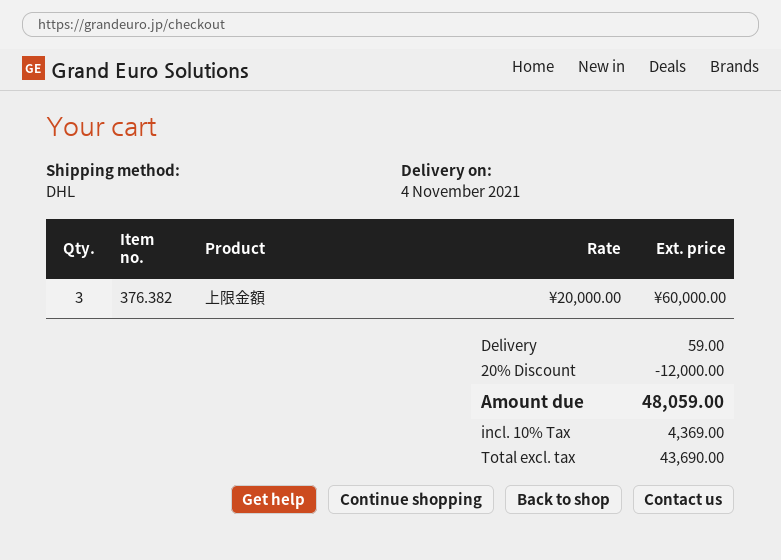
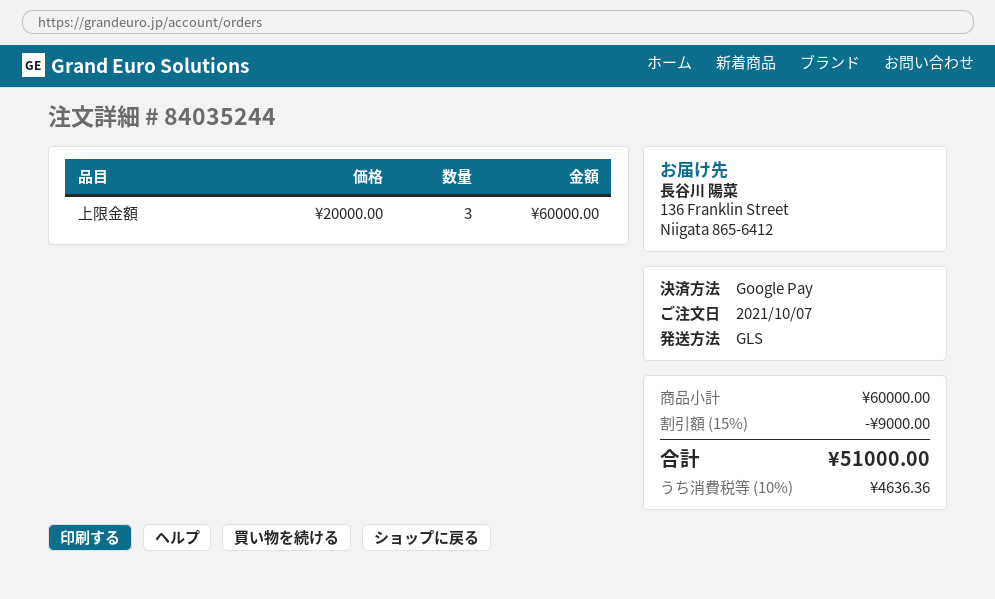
shipping method: DHL -> GLS
discount: 20% = 12000.00 -> 15% = 9000.00
shipping: 59.00 -> none
tax: 10% = 4369.00 -> 10% = 4636.36
total: 48059.00 -> 51000.00

